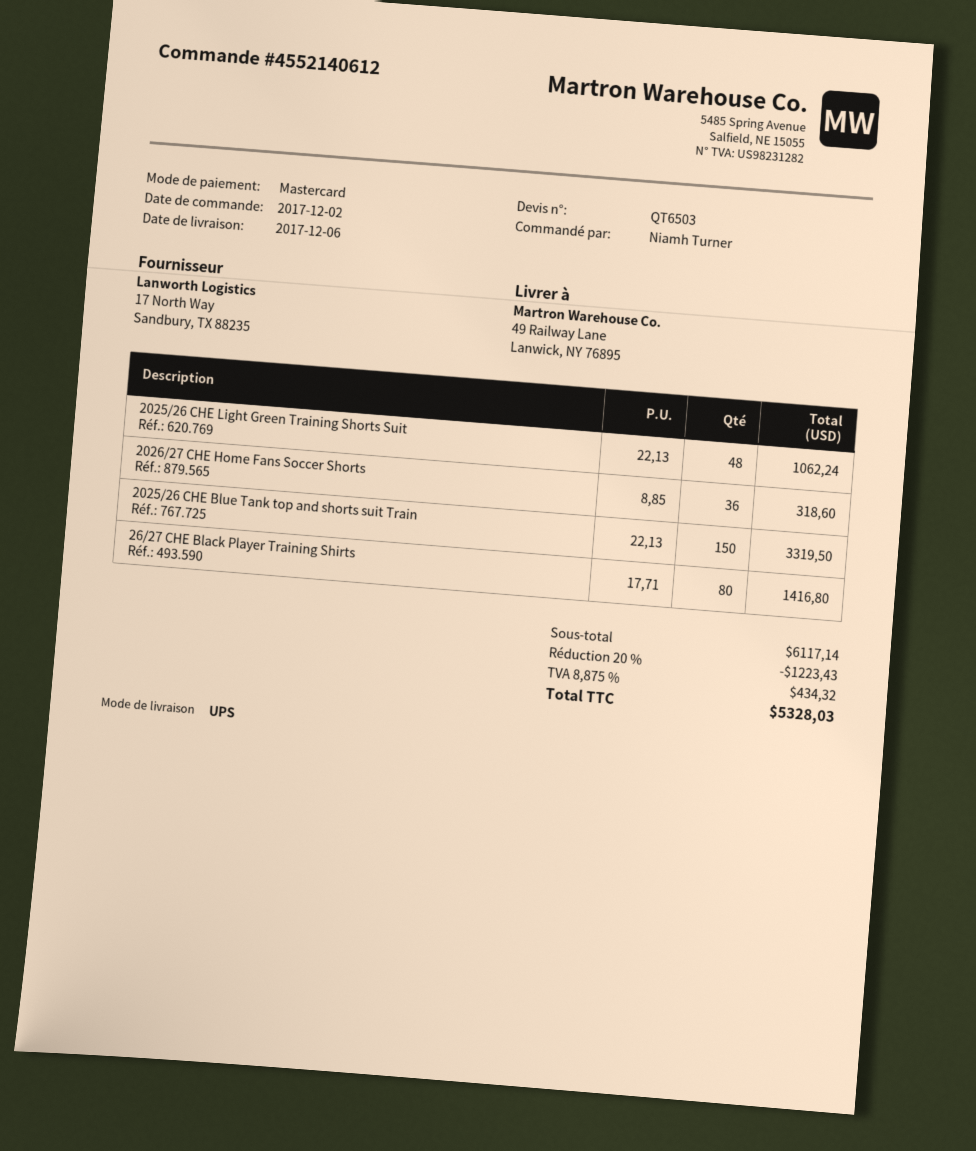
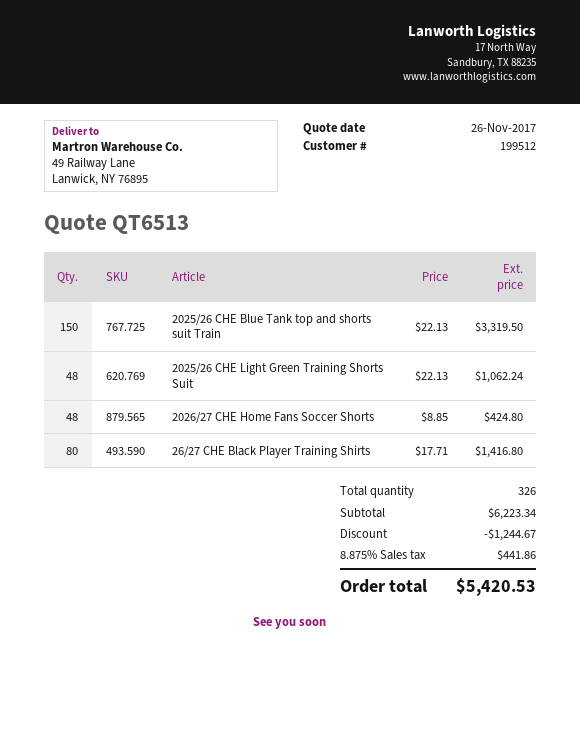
quote number: QT6503 -> QT6513
2026/27 CHE Home Fans Soccer Shorts: 36 x 8.85 = 318.60 -> 48 x 8.85 = 424.80
subtotal: 6117.14 -> 6223.34
discount: 1223.43 -> 1244.67
tax: 8.875% = 434.32 -> 8.875% = 441.86
total: 5328.03 -> 5420.53

